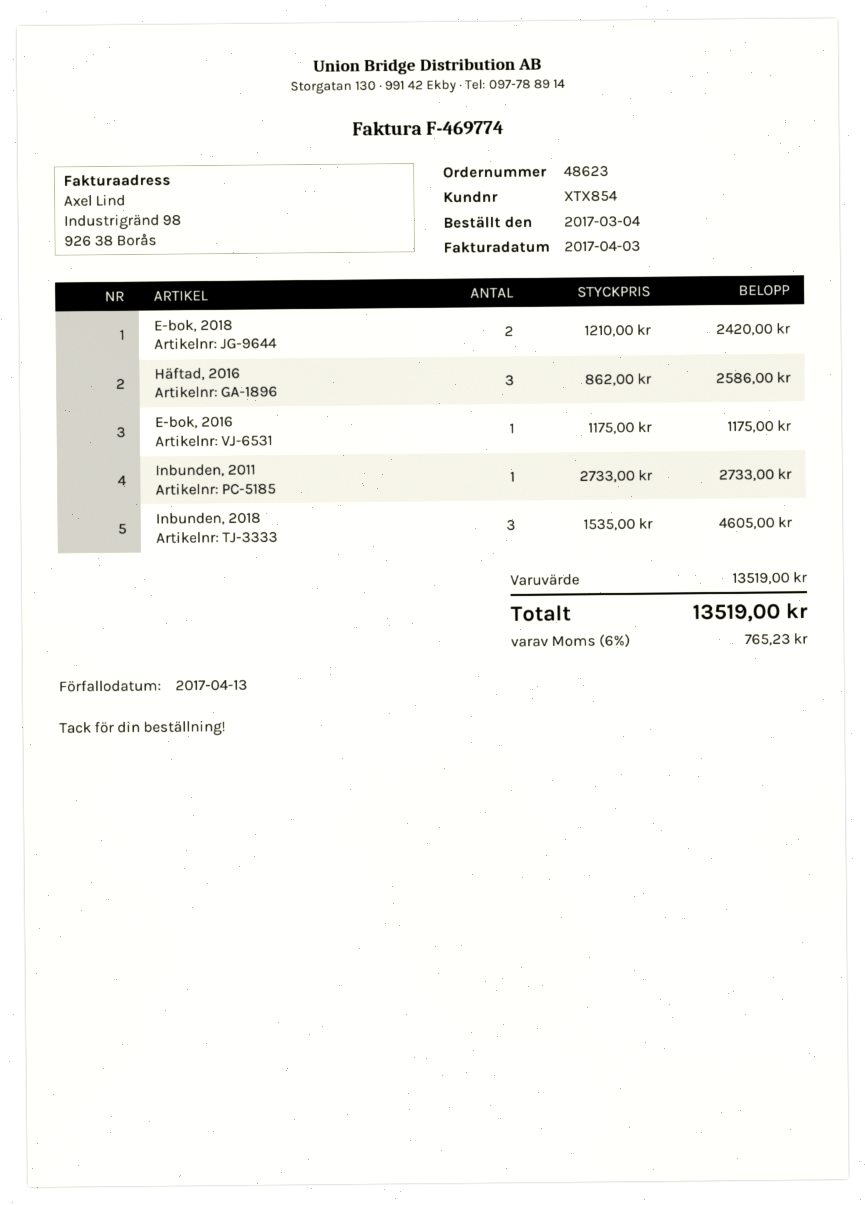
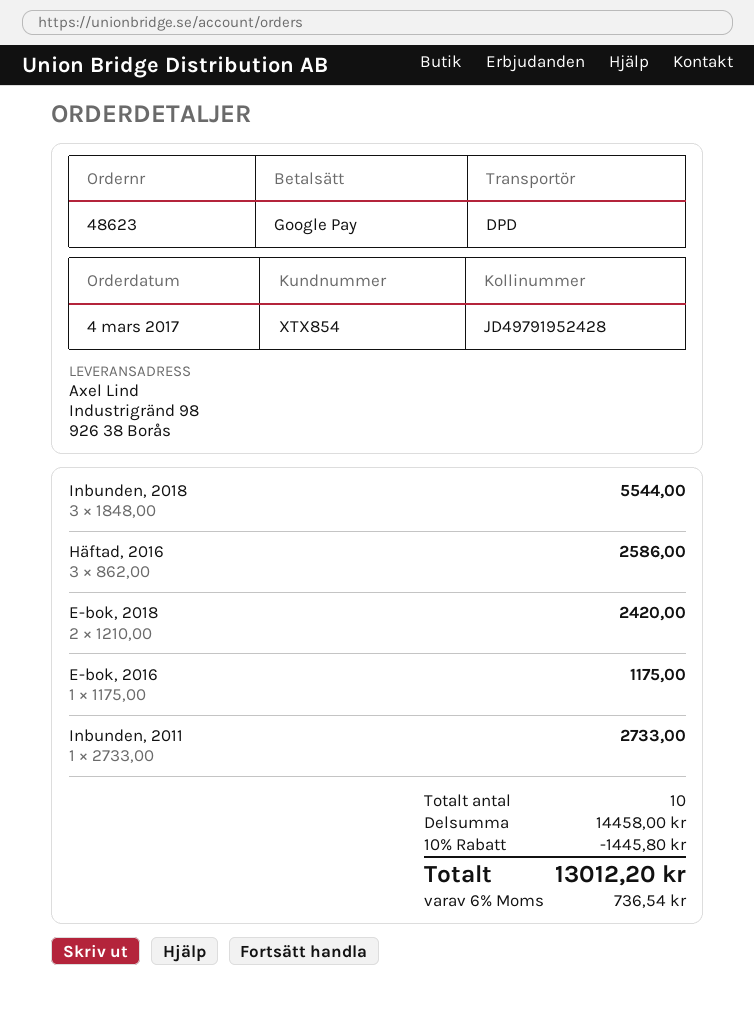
Inbunden, 2018: 3 x 1535.00 = 4605.00 -> 3 x 1848.00 = 5544.00
subtotal: 13519.00 -> 14458.00
discount: none -> 10% = 1445.80
tax: 6% = 765.23 -> 6% = 736.54
total: 13519.00 -> 13012.20

